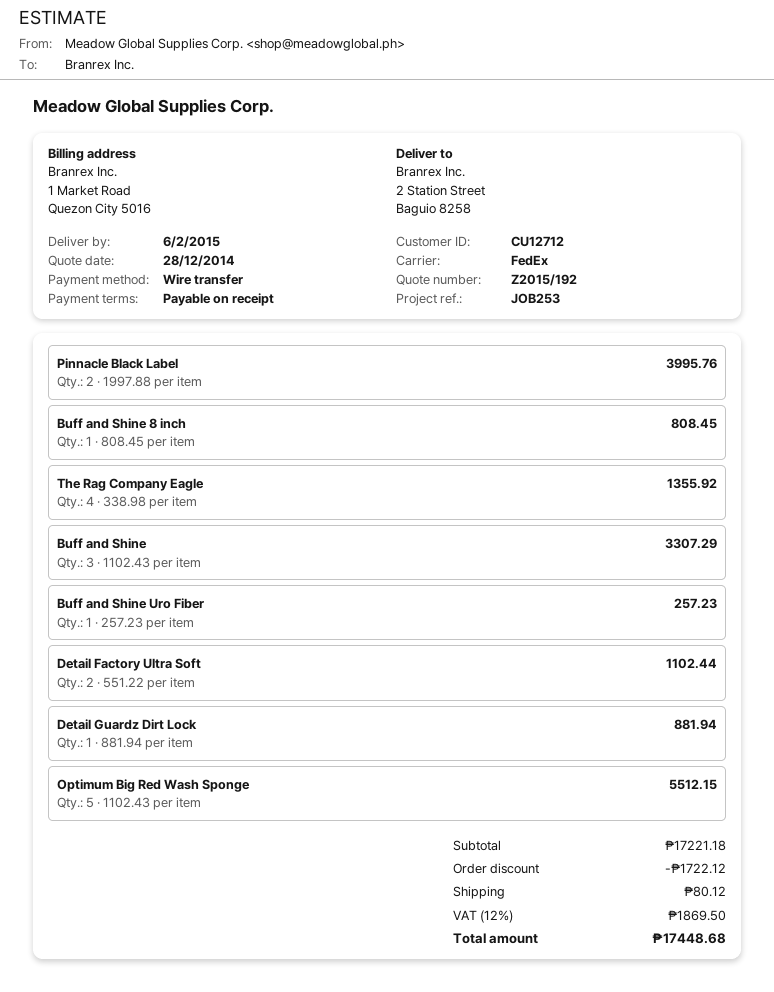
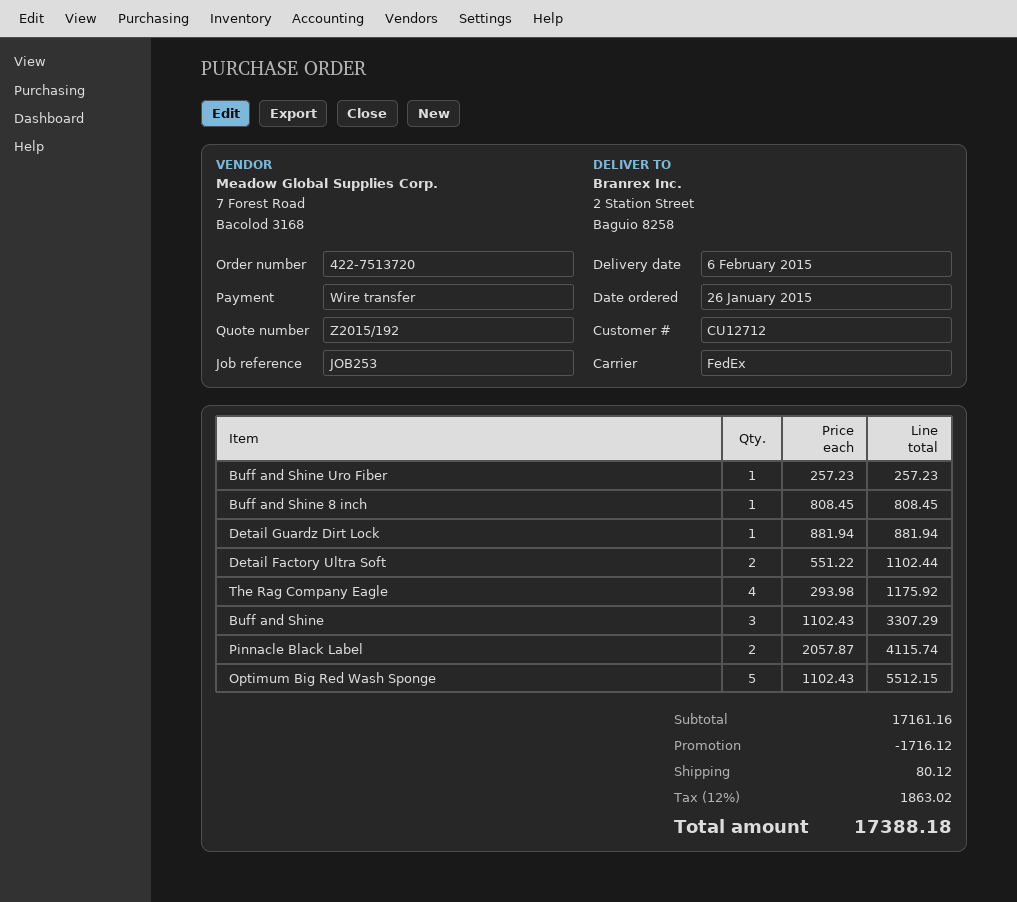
Pinnacle Black Label: 2 x 1997.88 = 3995.76 -> 2 x 2057.87 = 4115.74
The Rag Company Eagle: 4 x 338.98 = 1355.92 -> 4 x 293.98 = 1175.92
subtotal: 17221.18 -> 17161.16
discount: 1722.12 -> 1716.12
tax: 12% = 1869.50 -> 12% = 1863.02
total: 17448.68 -> 17388.18

